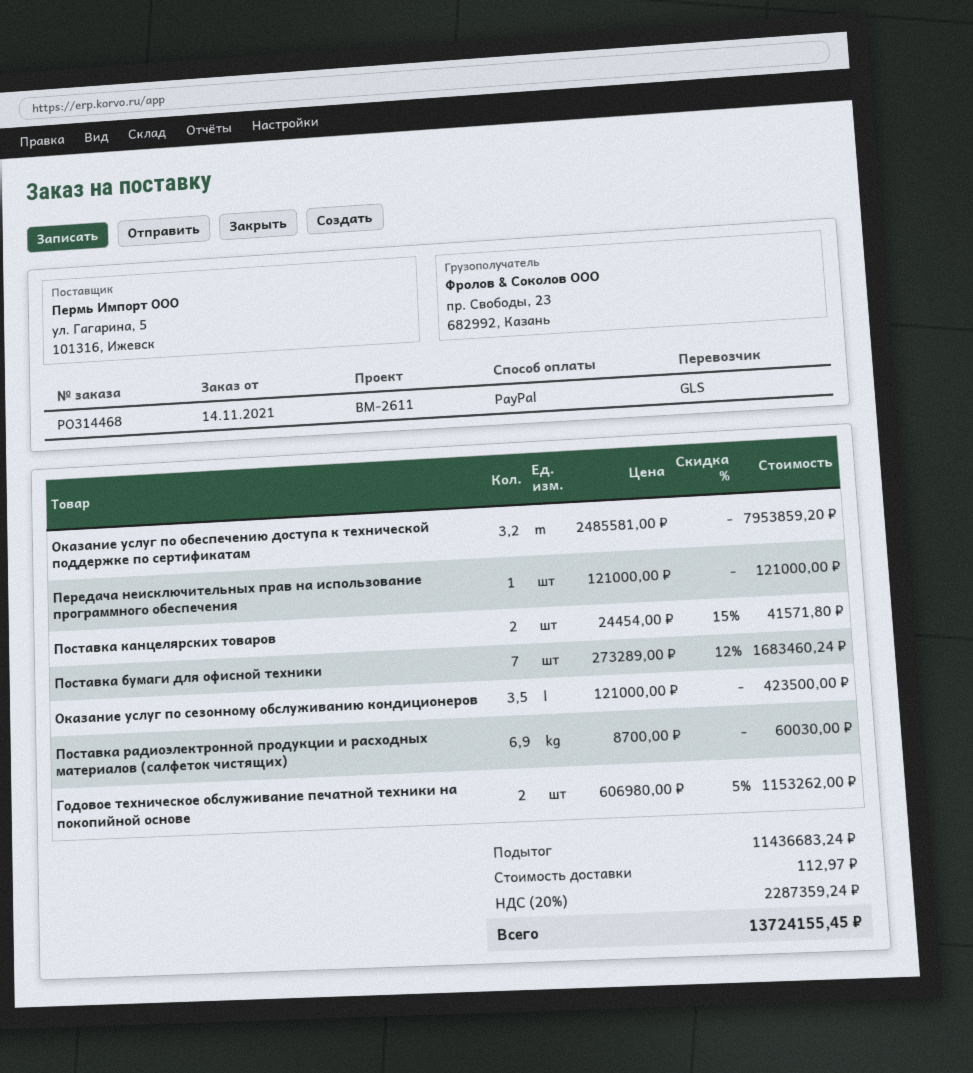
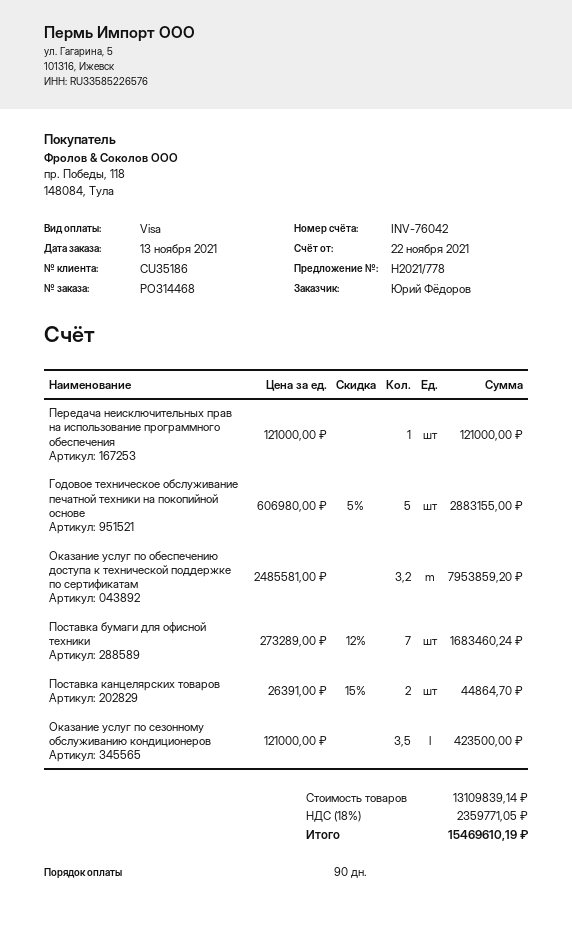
order date: 2021-11-14 -> 2021-11-13
payment method: PayPal -> Visa
Поставка канцелярских товаров: 2 x 24454.00 - 15% = 41571.80 -> 2 x 26391.00 - 15% = 44864.70
Поставка радиоэлектронной продукции и расходных материалов (салфеток чистящих): 6.9 x 8700.00 = 60030.00 -> none
Годовое техническое обслуживание печатной техники на покопийной основе: 2 x 606980.00 - 5% = 1153262.00 -> 5 x 606980.00 - 5% = 2883155.00
subtotal: 11436683.24 -> 13109839.14
shipping: 112.97 -> none
tax: 20% = 2287359.24 -> 18% = 2359771.05
total: 13724155.45 -> 15469610.19

